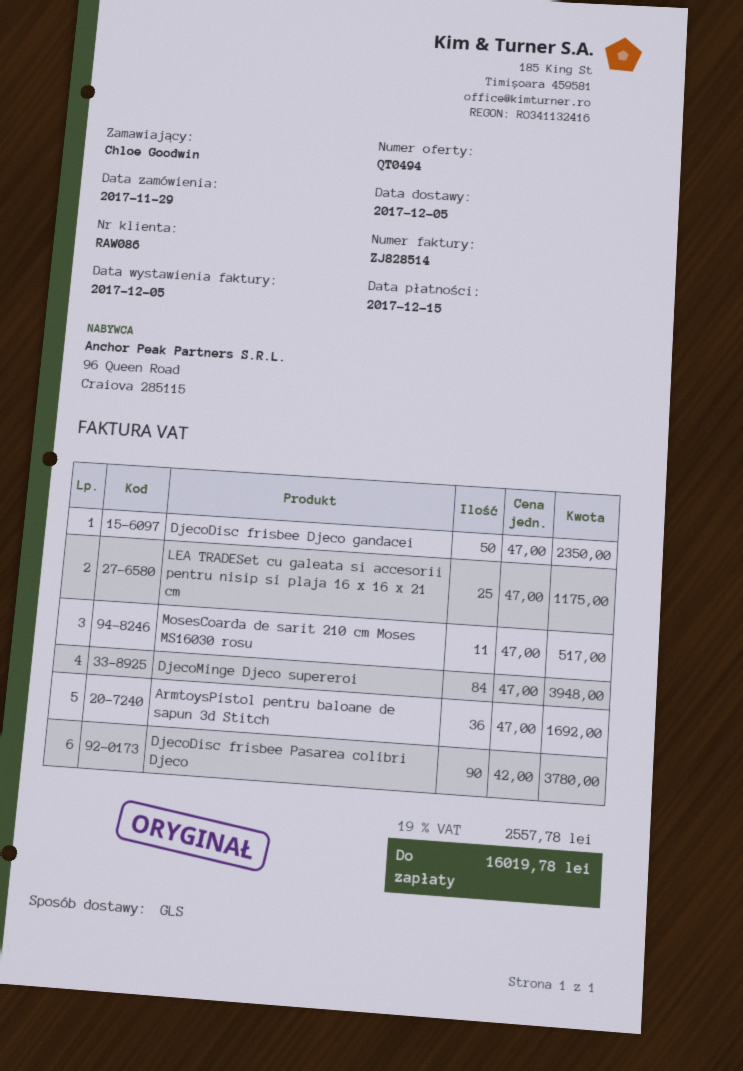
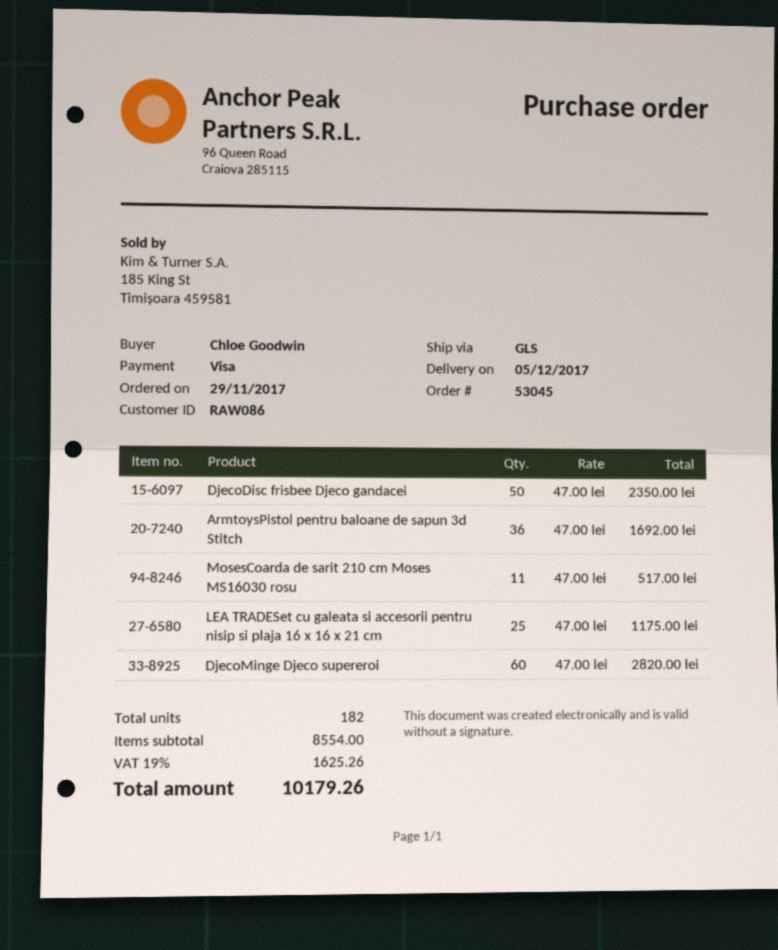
DjecoMinge Djeco supereroi: 84 x 47.00 = 3948.00 -> 60 x 47.00 = 2820.00
DjecoDisc frisbee Pasarea colibri Djeco: 90 x 42.00 = 3780.00 -> none
tax: 19% = 2557.78 -> 19% = 1625.26
total: 16019.78 -> 10179.26

